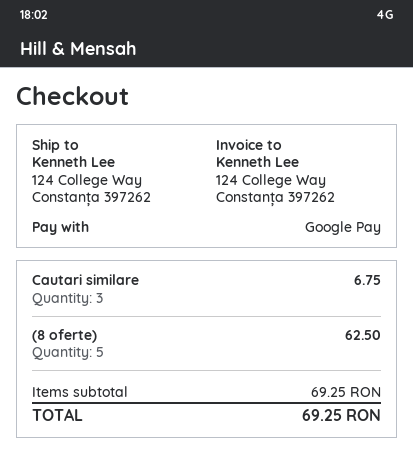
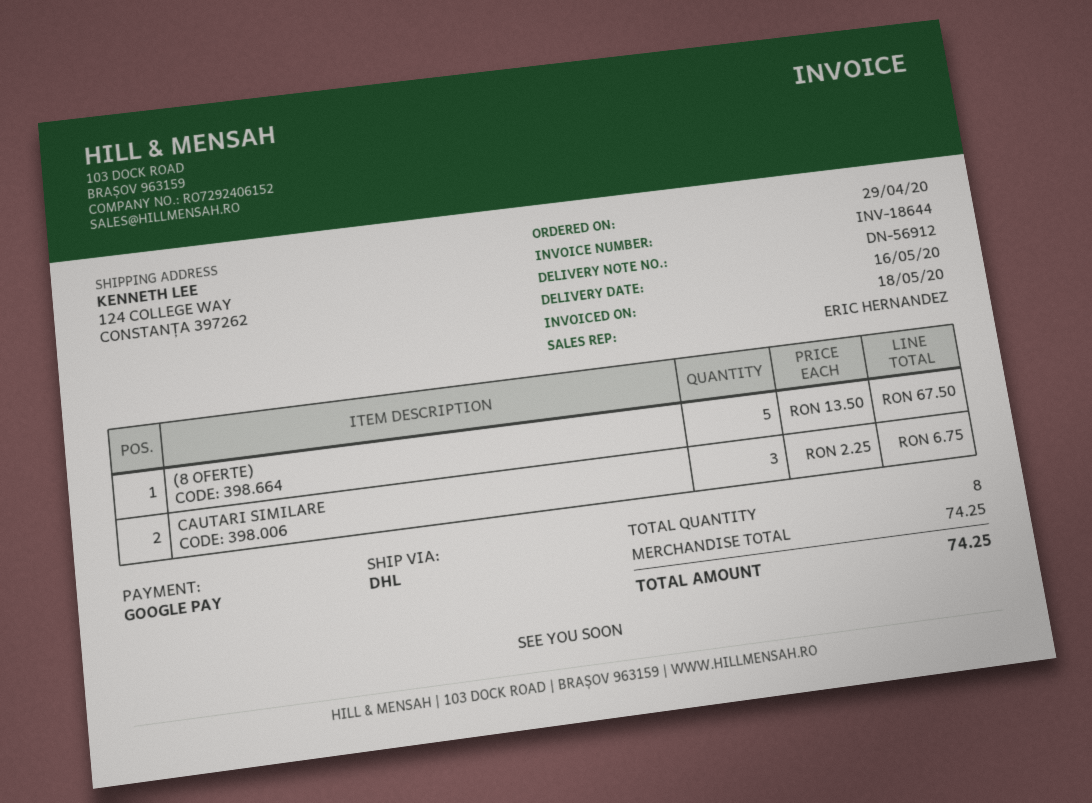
(8 oferte): 5 for 62.50 -> 5 for 67.50
subtotal: 69.25 -> 74.25
total: 69.25 -> 74.25

